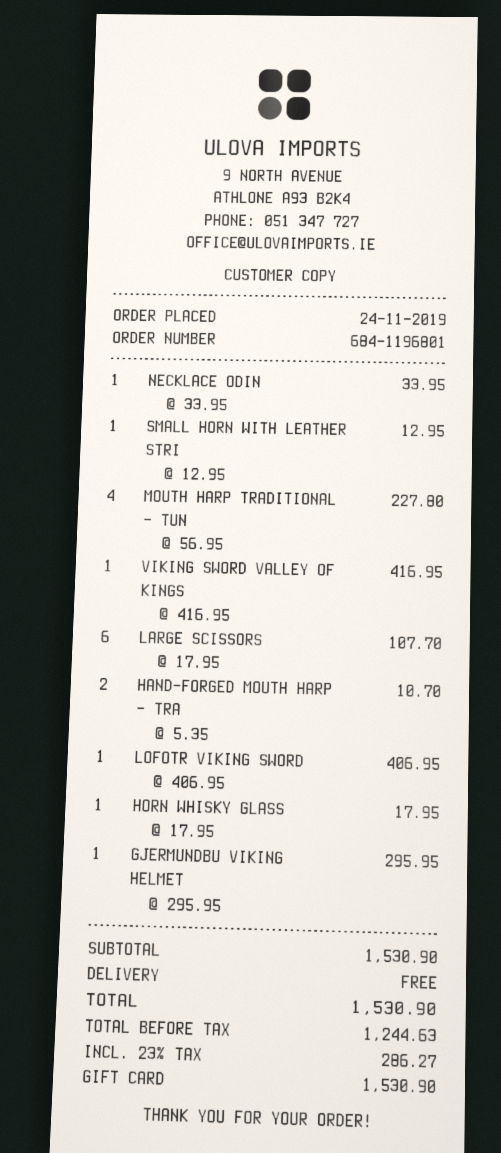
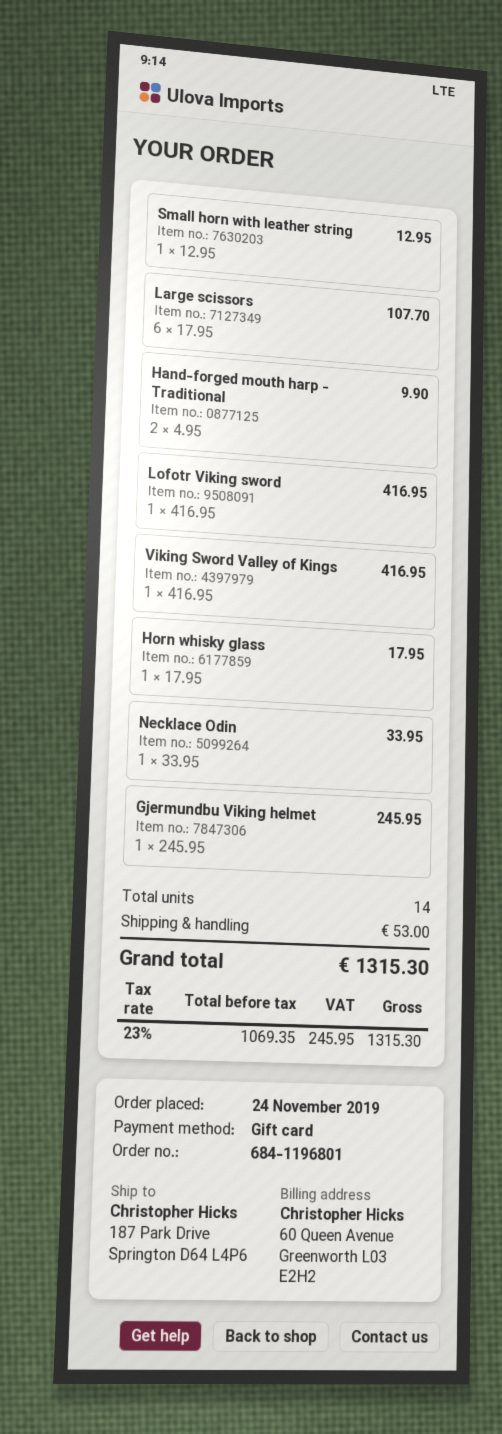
MOUTH HARP TRADITIONAL - TUN: 4 x 56.95 = 227.80 -> none
HAND-FORGED MOUTH HARP - TRA: 2 x 5.35 = 10.70 -> 2 x 4.95 = 9.90
LOFOTR VIKING SWORD: 1 x 406.95 = 406.95 -> 1 x 416.95 = 416.95
GJERMUNDBU VIKING HELMET: 1 x 295.95 = 295.95 -> 1 x 245.95 = 245.95
shipping: 0.00 -> 53.00
net: 1244.63 -> 1069.35
tax: 23% = 286.27 -> 23% = 245.95
total: 1530.90 -> 1315.30

